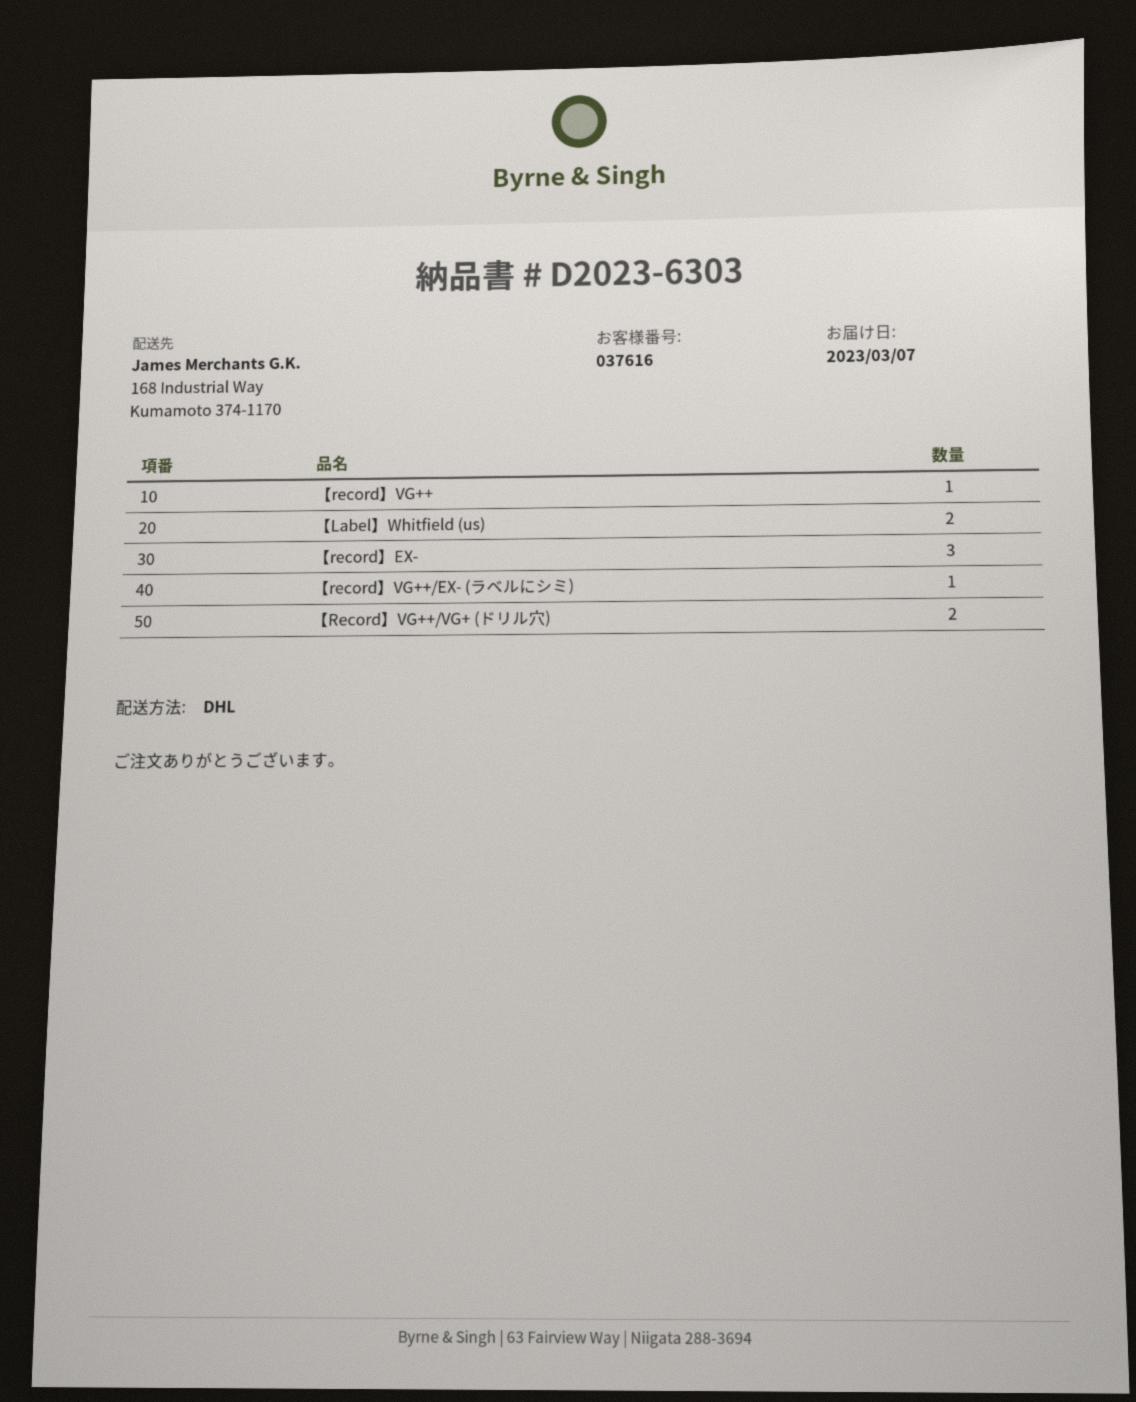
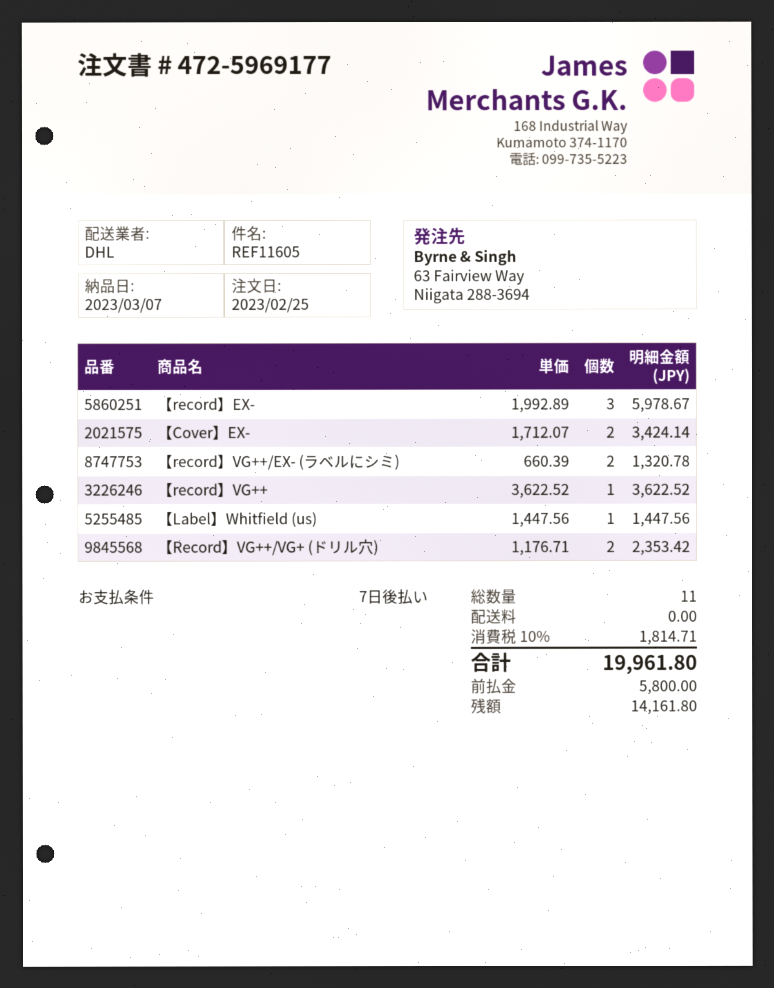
【Label】Whitfield (us): 2 -> 1
【record】VG++/EX- (ラベルにシミ): 1 -> 2
【Cover】EX-: none -> 2

